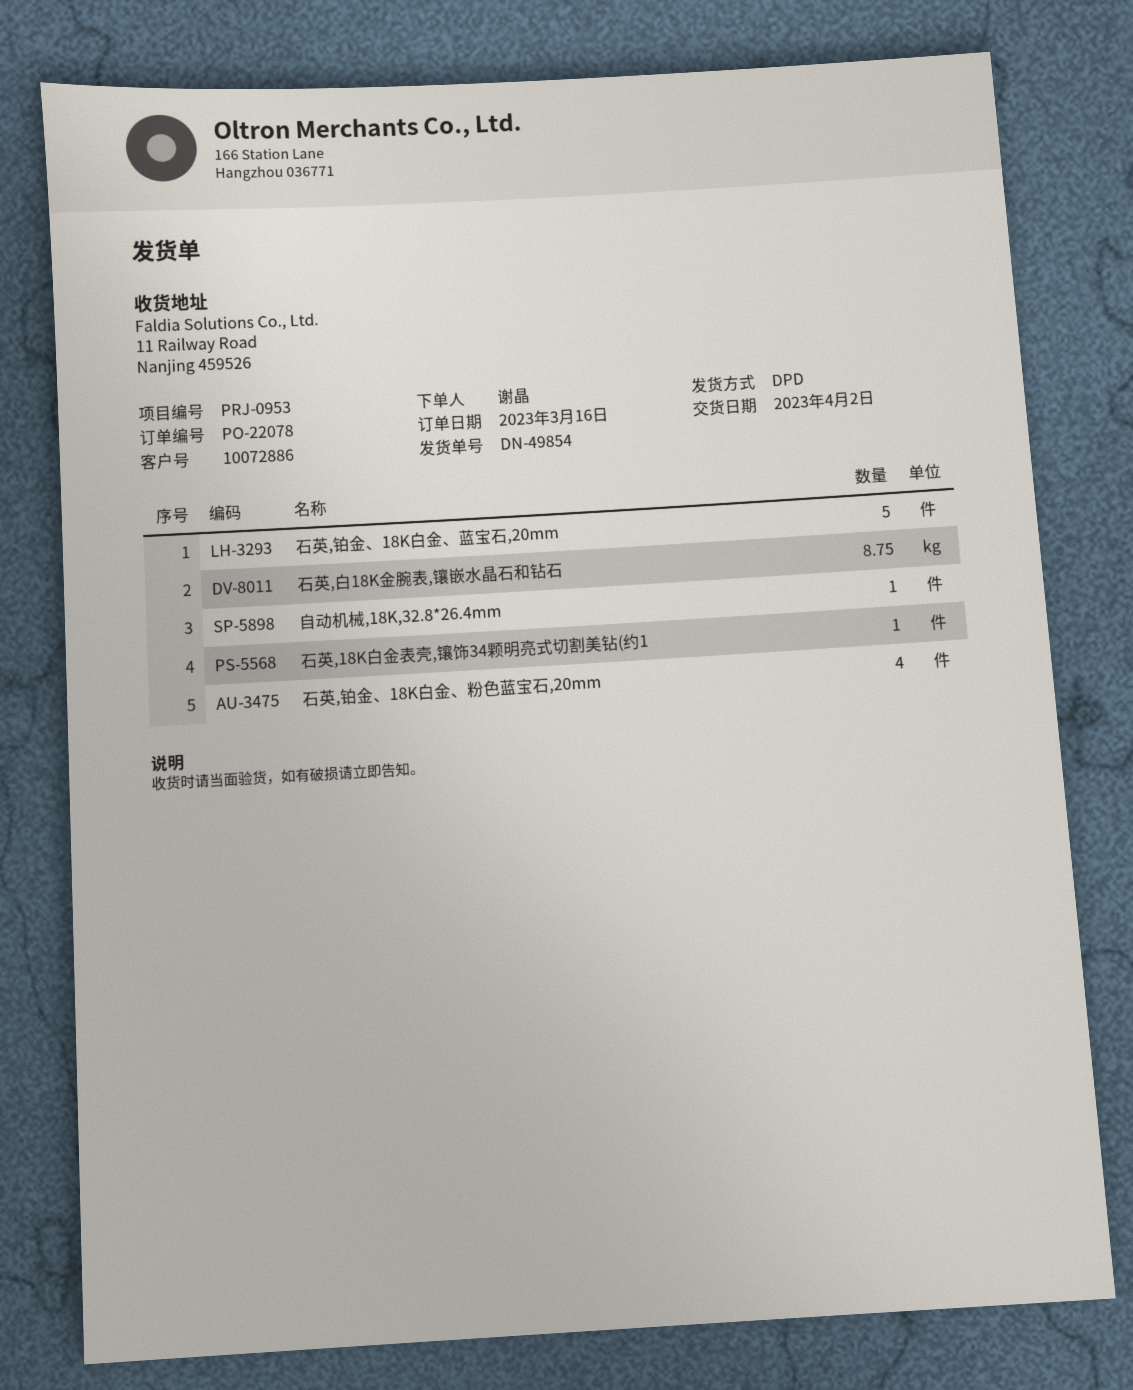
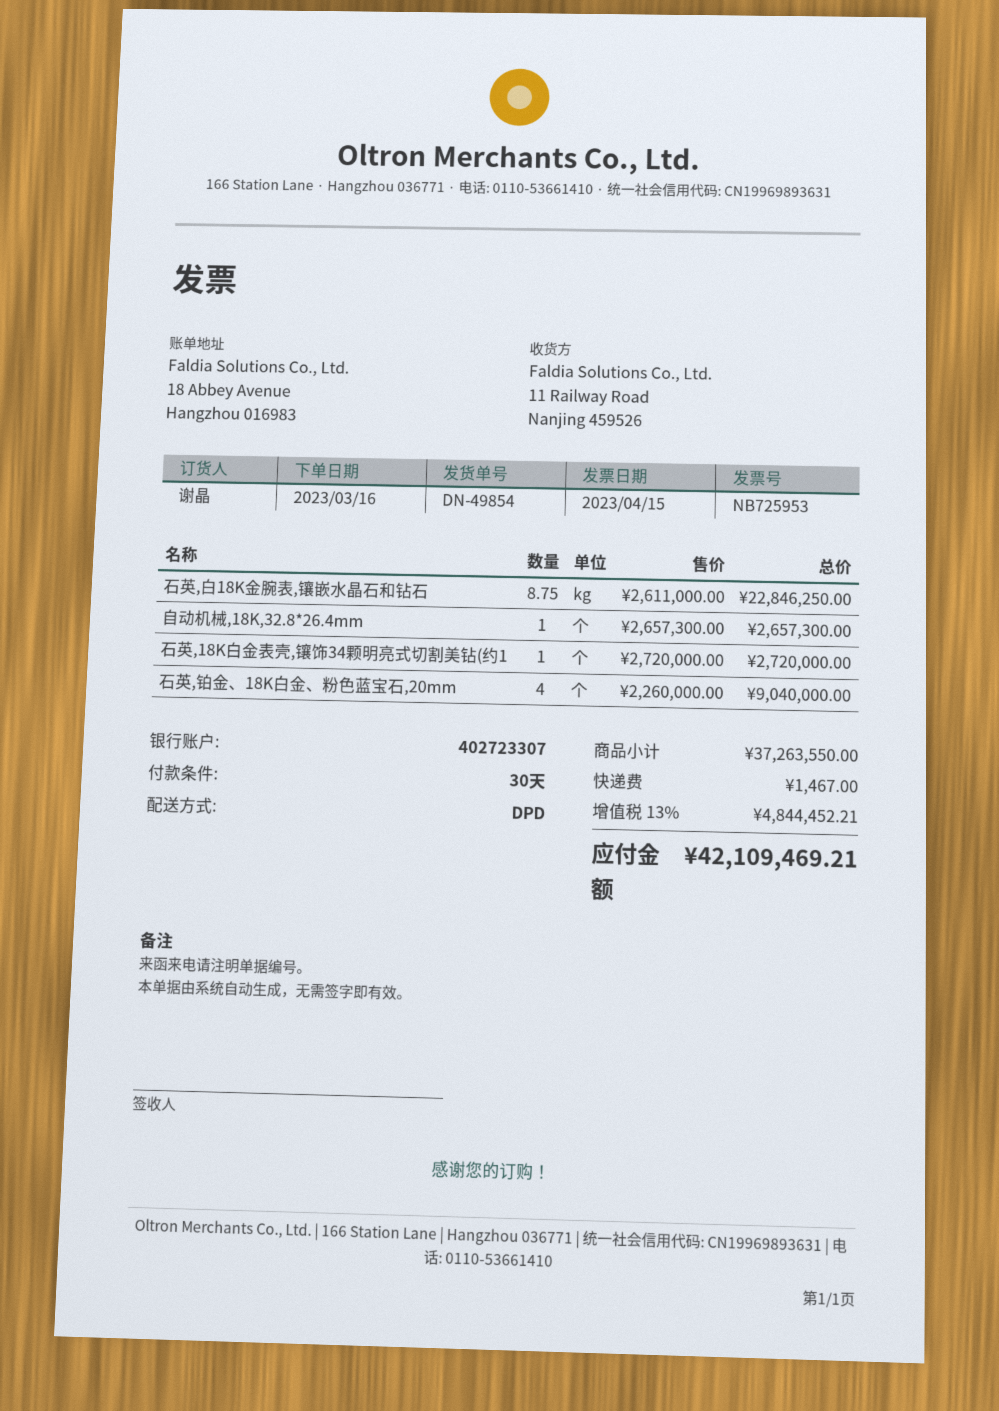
石英,铂金、18K白金、蓝宝石,20mm: 5 -> none

